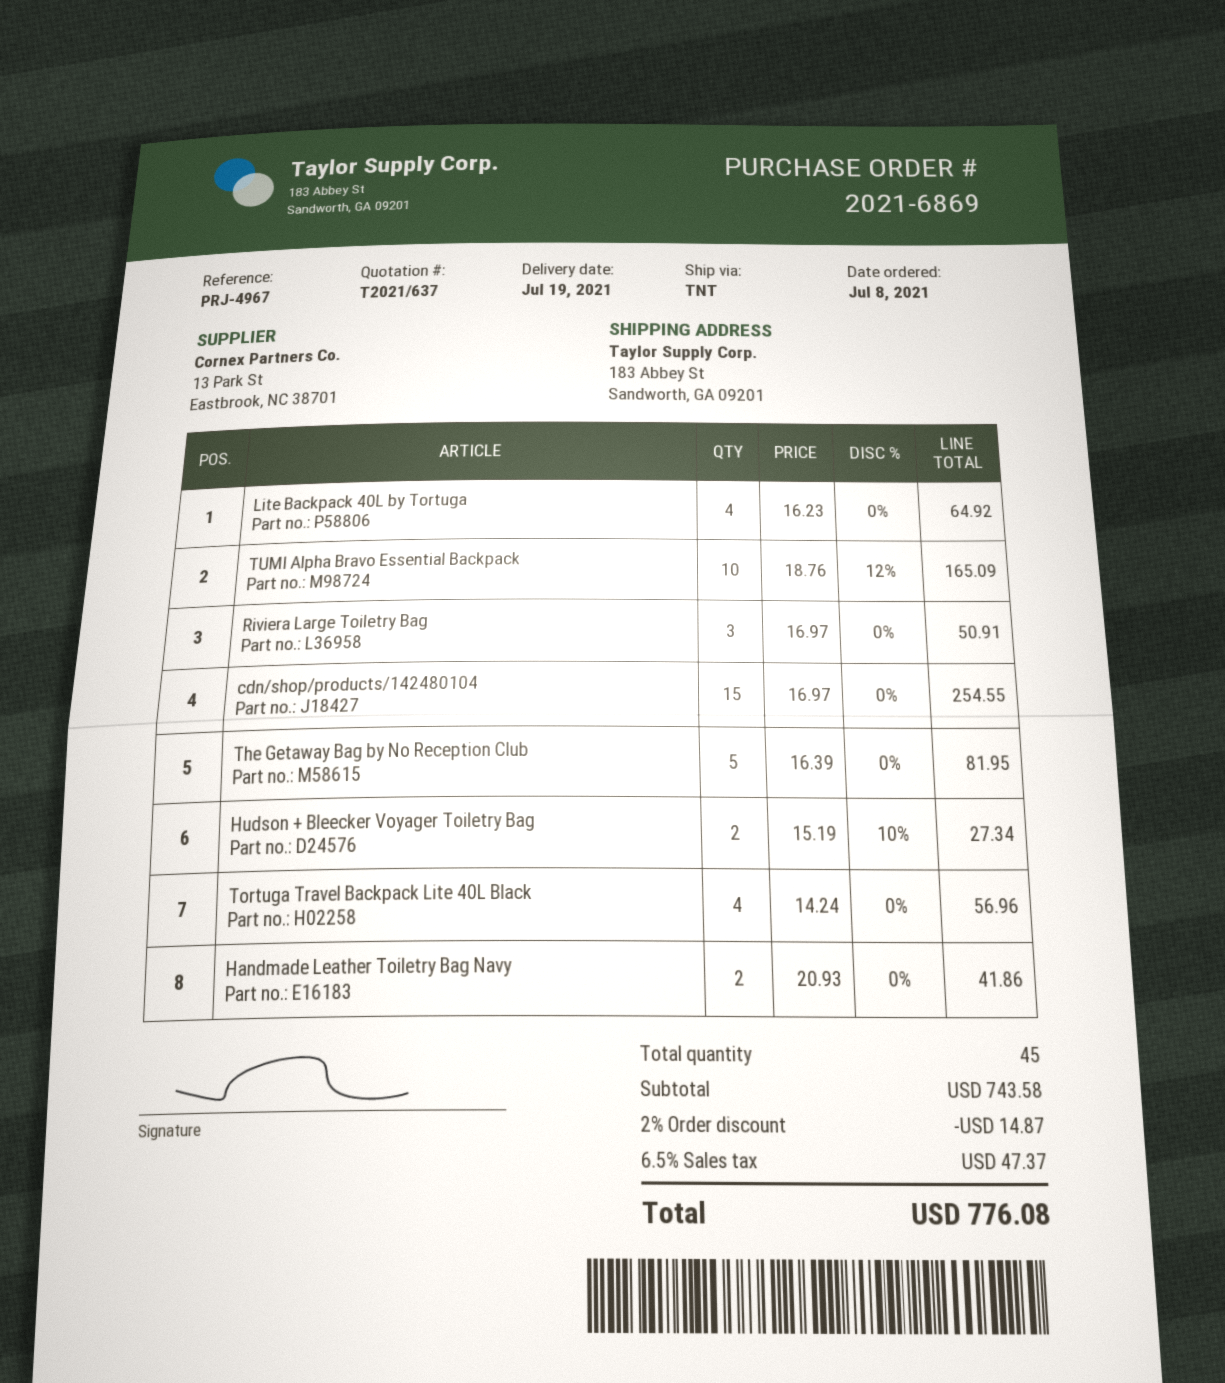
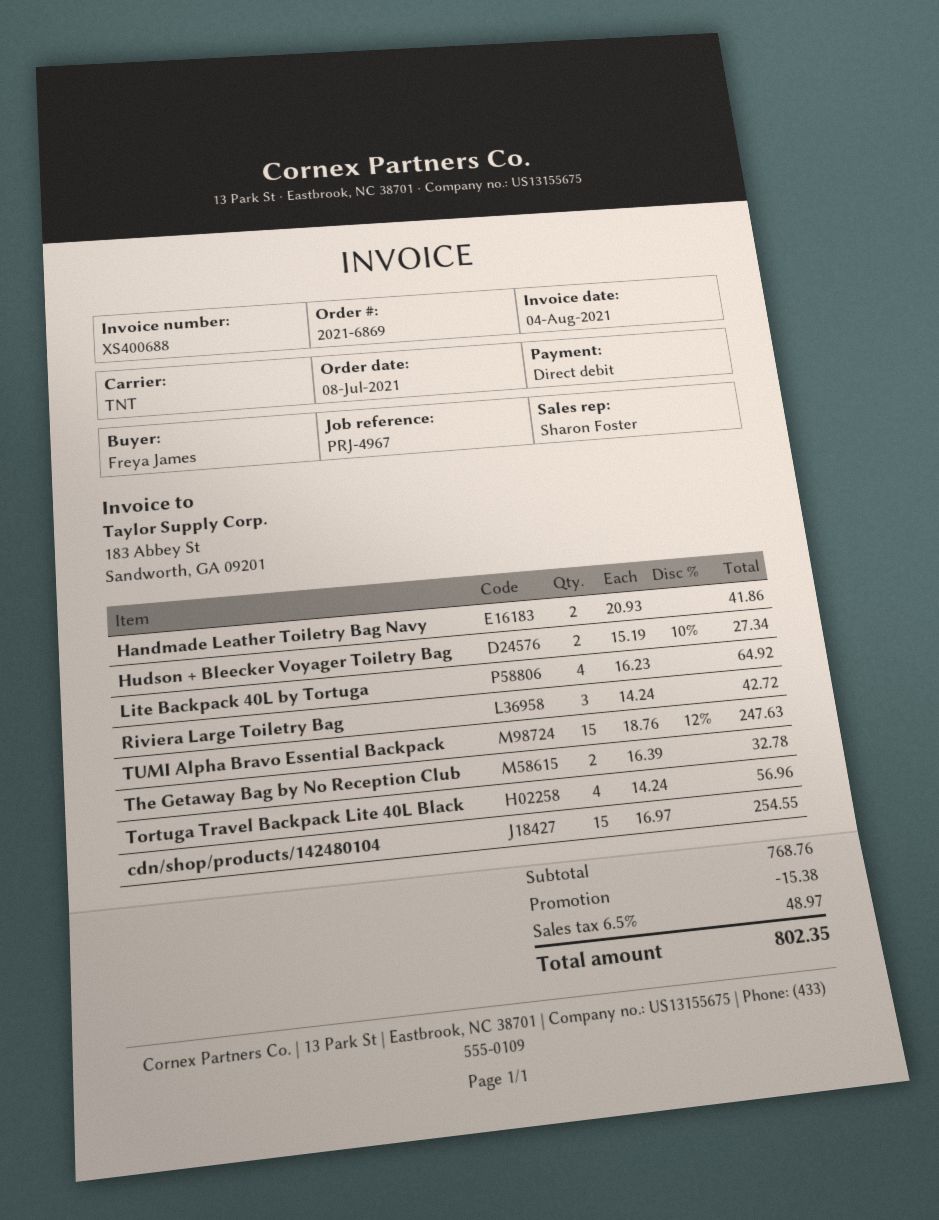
TUMI Alpha Bravo Essential Backpack: 10 x 18.76 - 12% = 165.09 -> 15 x 18.76 - 12% = 247.63
Riviera Large Toiletry Bag: 3 x 16.97 = 50.91 -> 3 x 14.24 = 42.72
The Getaway Bag by No Reception Club: 5 x 16.39 = 81.95 -> 2 x 16.39 = 32.78
subtotal: 743.58 -> 768.76
discount: 14.87 -> 15.38
tax: 6.5% = 47.37 -> 6.5% = 48.97
total: 776.08 -> 802.35

